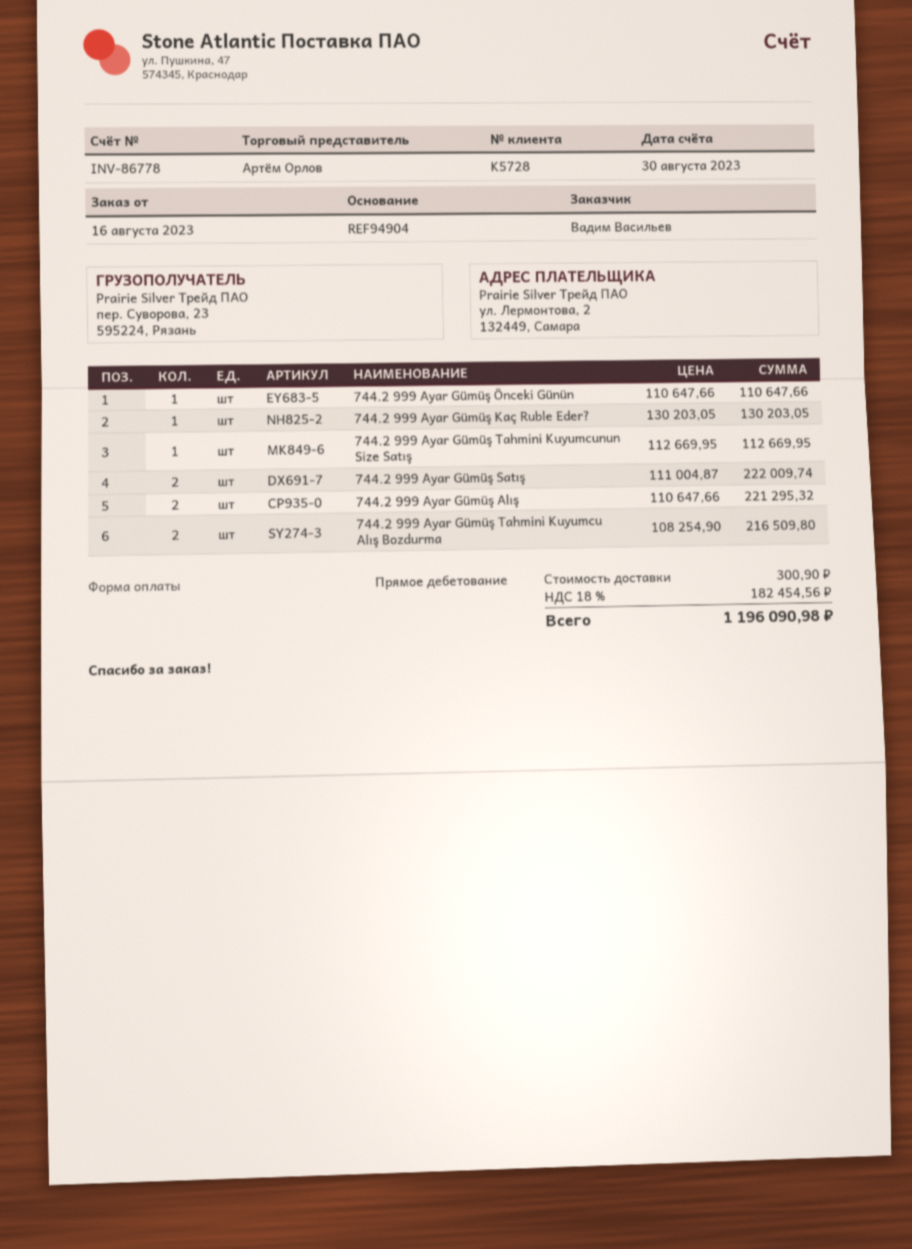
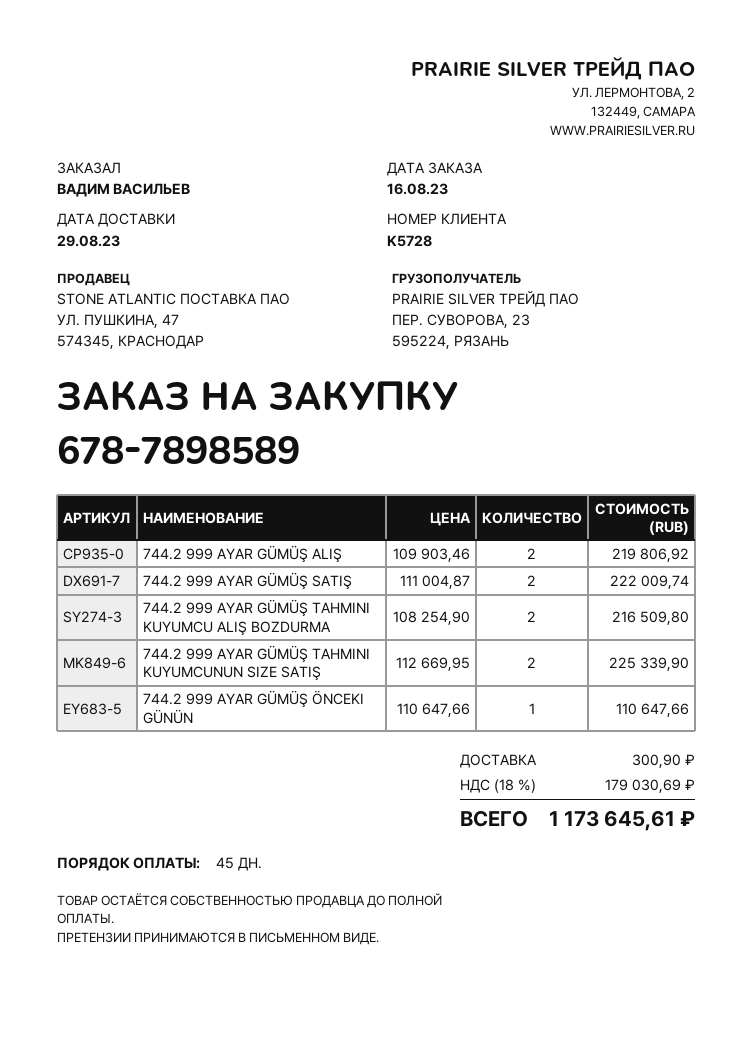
744.2 999 Ayar Gümüş Kaç Ruble Eder?: 1 x 130203.05 = 130203.05 -> none
744.2 999 Ayar Gümüş Tahmini Kuyumcunun Size Satış: 1 x 112669.95 = 112669.95 -> 2 x 112669.95 = 225339.90
744.2 999 Ayar Gümüş Alış: 2 x 110647.66 = 221295.32 -> 2 x 109903.46 = 219806.92
tax: 18% = 182454.56 -> 18% = 179030.69
total: 1196090.98 -> 1173645.61

